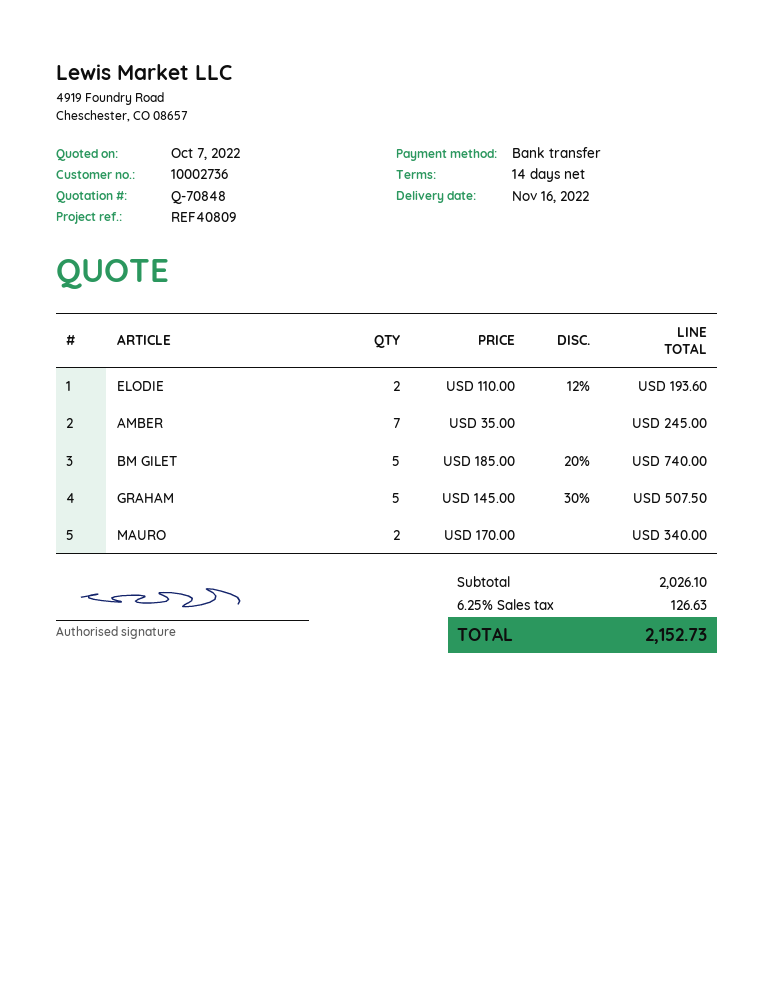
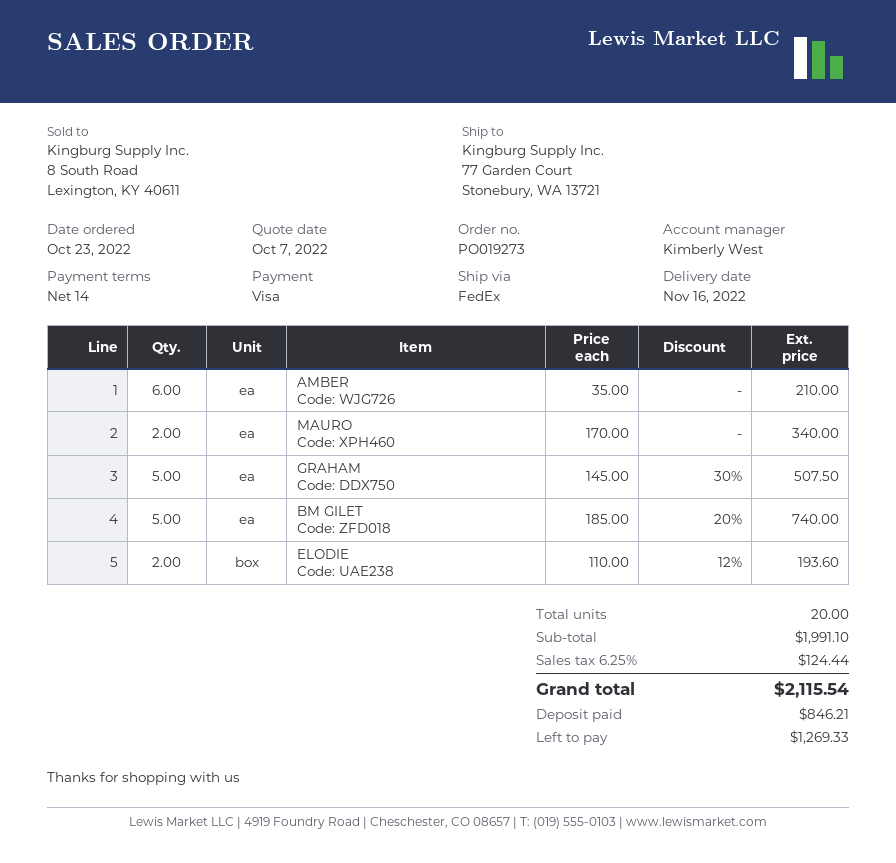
payment method: bank transfer -> Visa
AMBER: 7 x 35.00 = 245.00 -> 6 x 35.00 = 210.00
subtotal: 2026.10 -> 1991.10
tax: 6.25% = 126.63 -> 6.25% = 124.44
total: 2152.73 -> 2115.54

